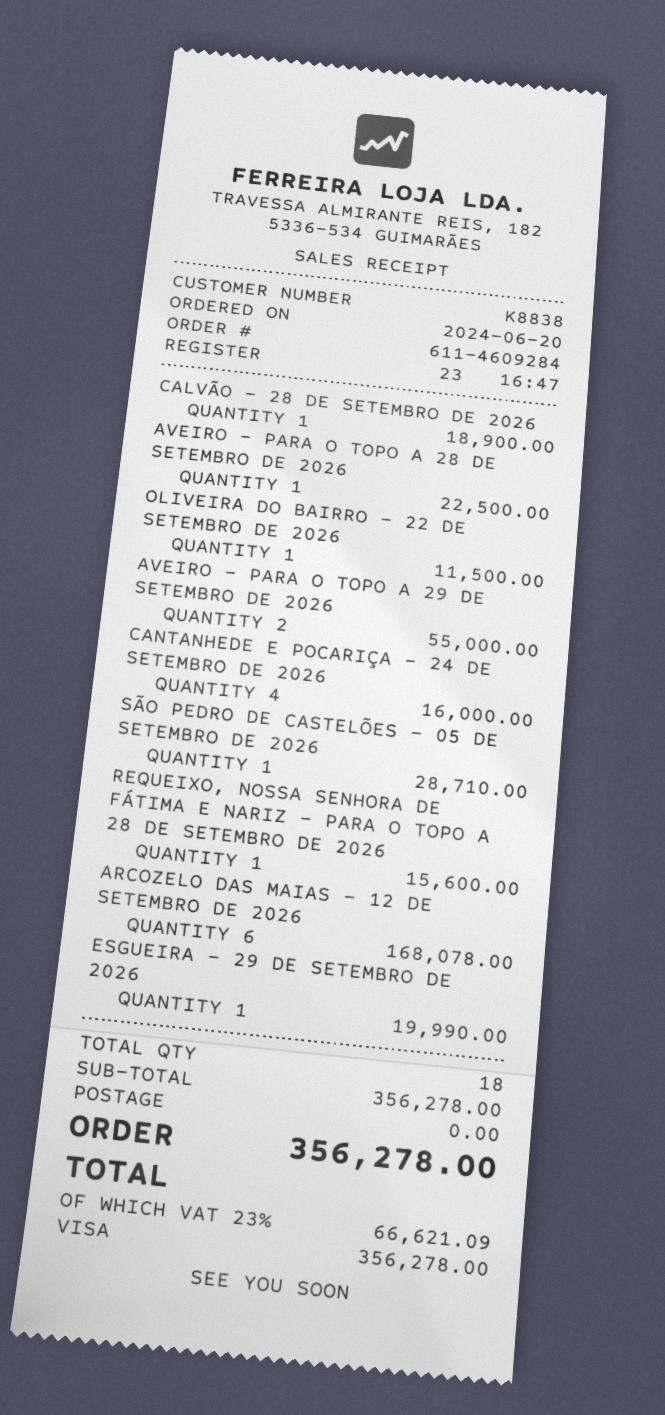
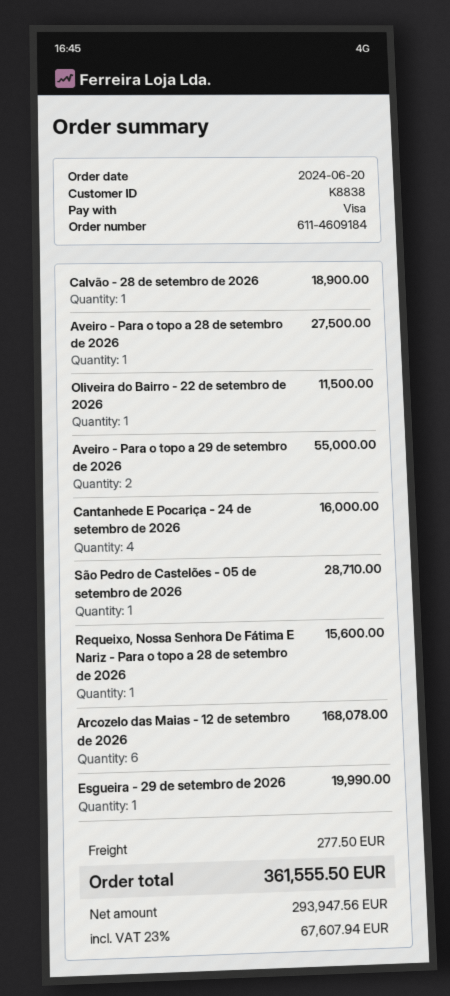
order number: 611-4609284 -> 611-4609184
AVEIRO - PARA O TOPO A 28 DE SETEMBRO DE 2026: 1 for 22500.00 -> 1 for 27500.00
shipping: 0.00 -> 277.50
tax: 23% = 66621.09 -> 23% = 67607.94
total: 356278.00 -> 361555.50

